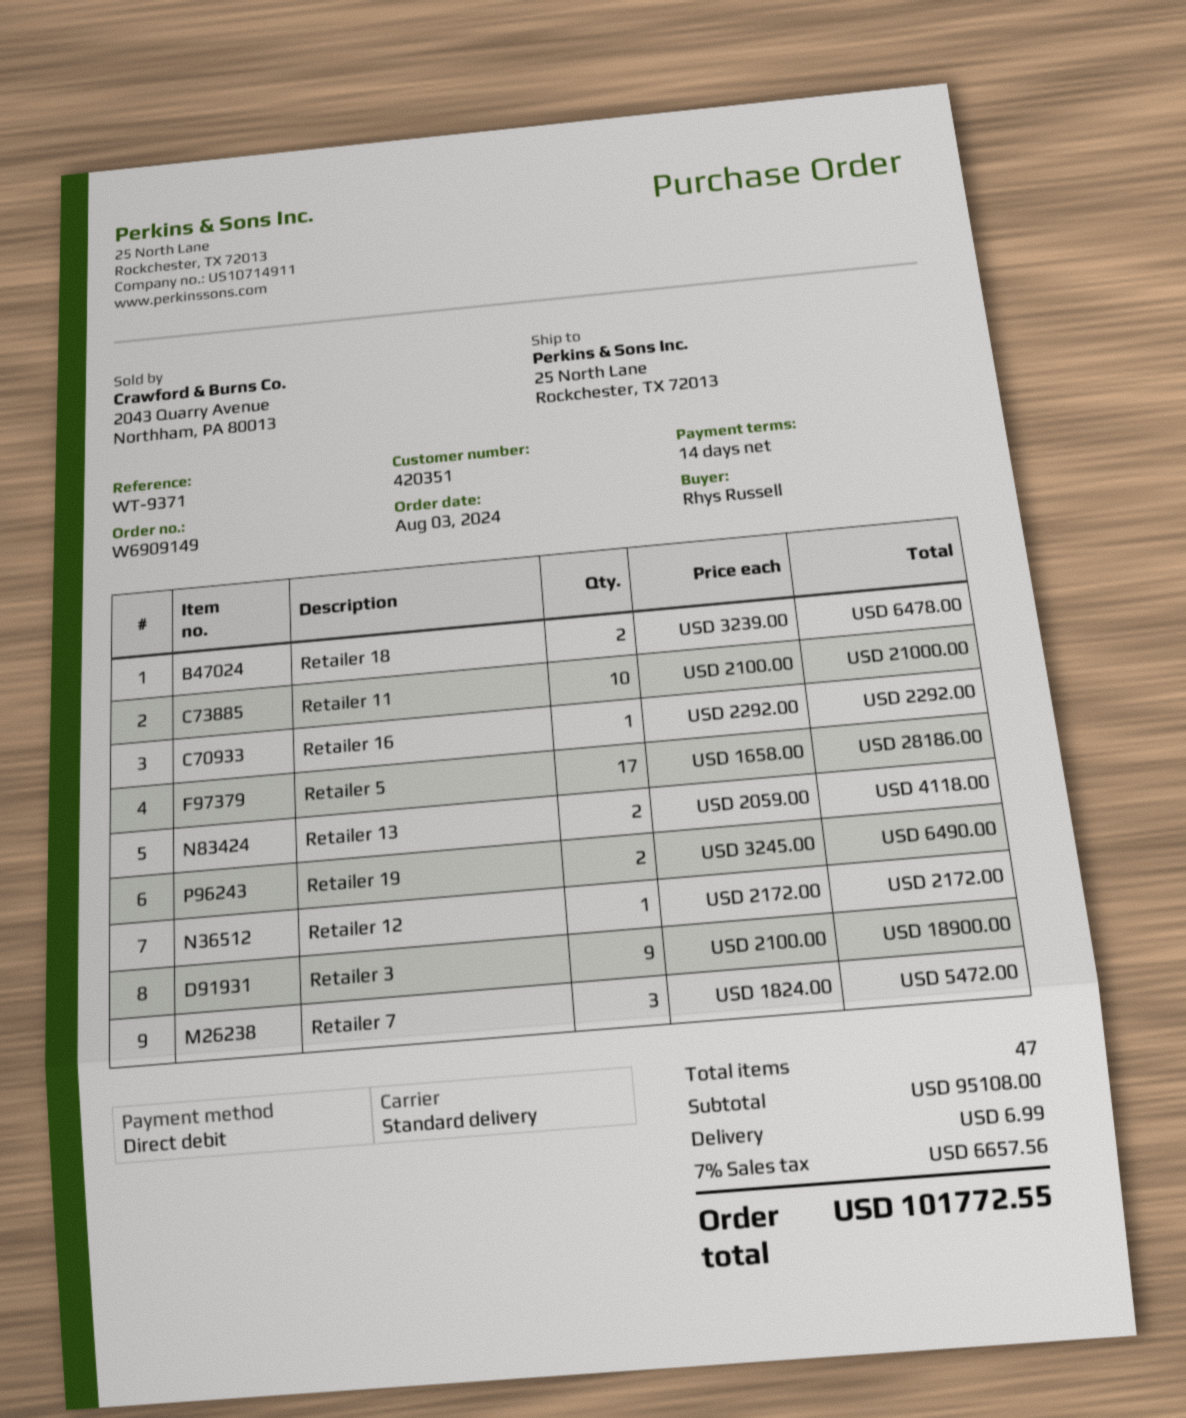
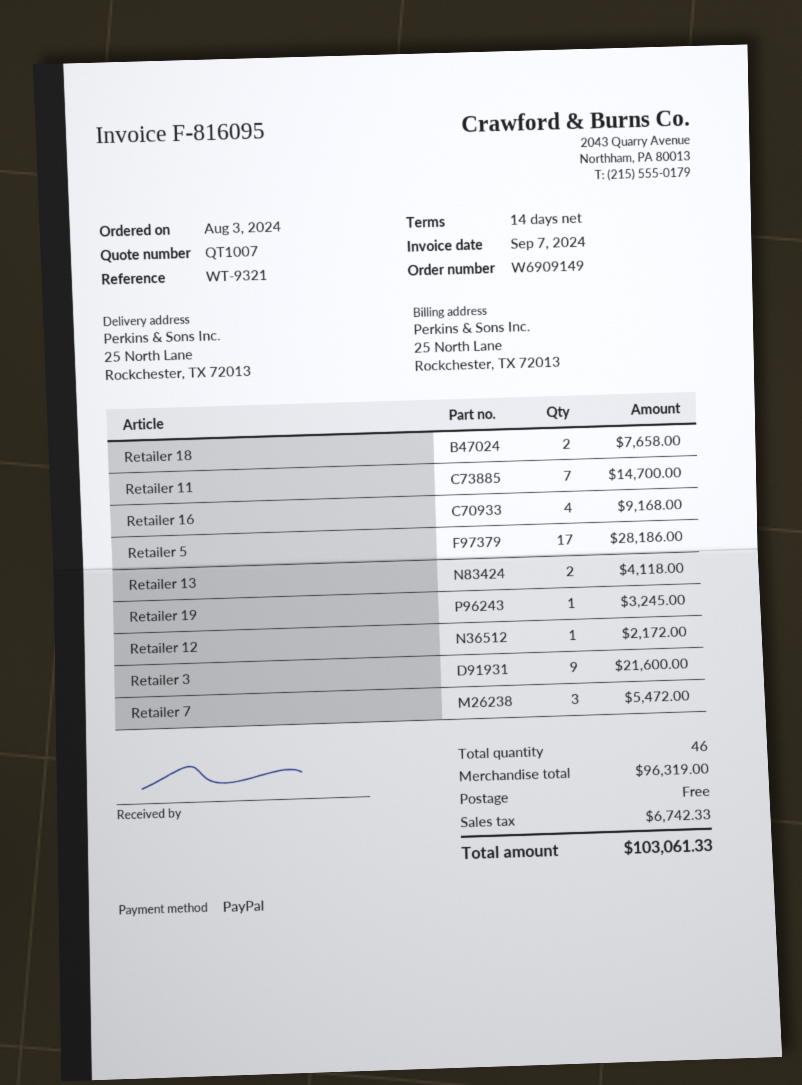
reference: WT-9371 -> WT-9321
payment method: direct debit -> PayPal
Retailer 18: 2 for 6478.00 -> 2 for 7658.00
Retailer 11: 10 for 21000.00 -> 7 for 14700.00
Retailer 16: 1 for 2292.00 -> 4 for 9168.00
Retailer 19: 2 for 6490.00 -> 1 for 3245.00
Retailer 3: 9 for 18900.00 -> 9 for 21600.00
total quantity: 47 -> 46
subtotal: 95108.00 -> 96319.00
shipping: 6.99 -> 0.00
tax: 6657.56 -> 6742.33
total: 101772.55 -> 103061.33

